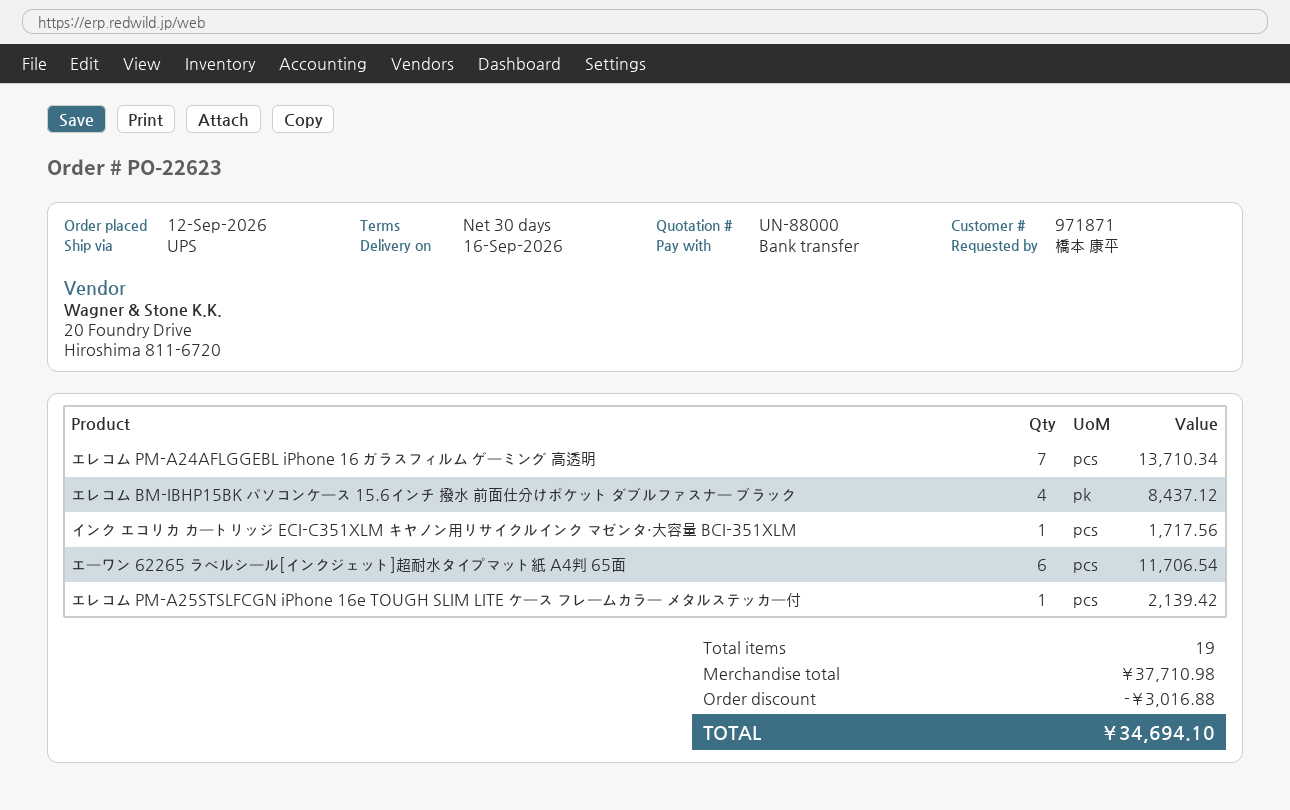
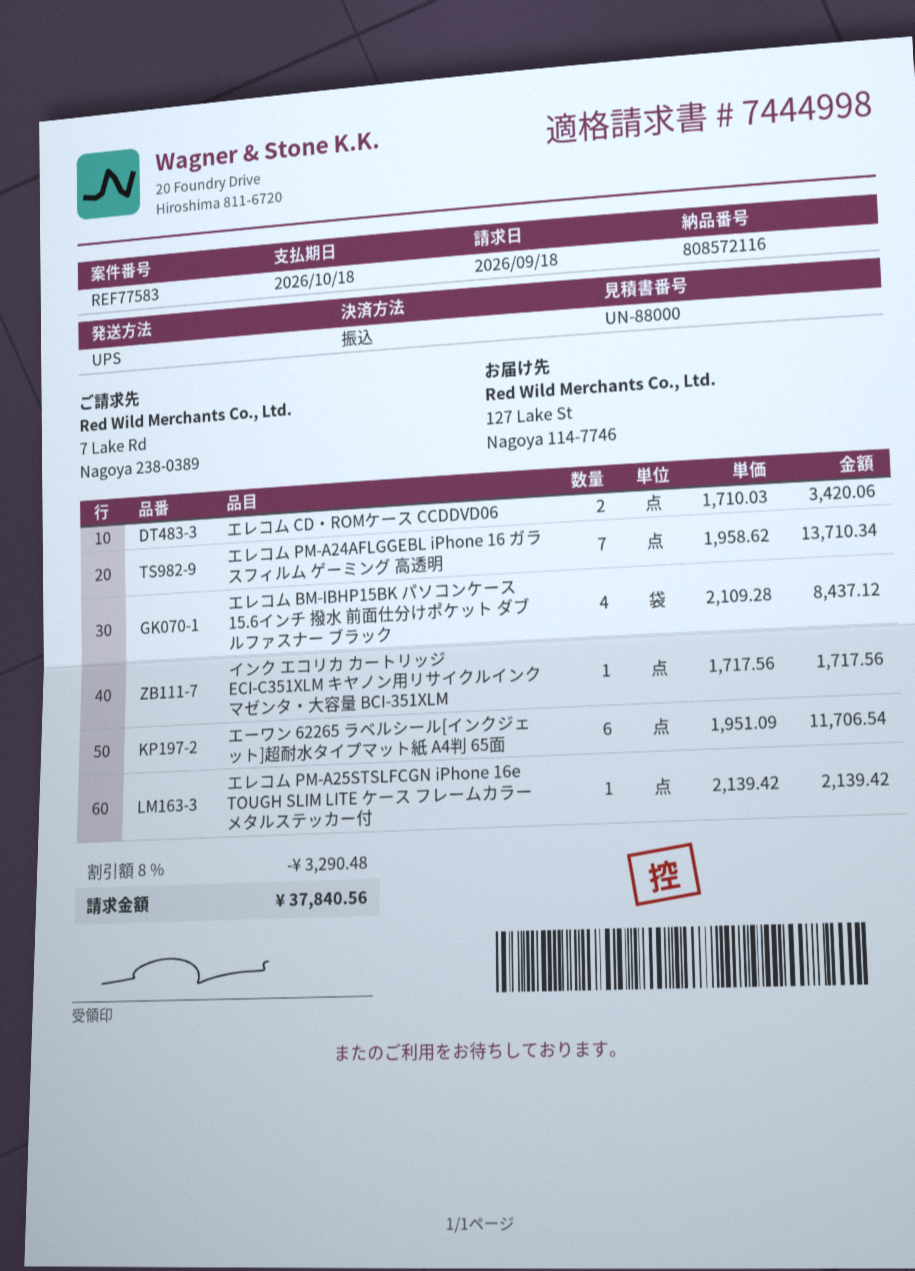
エレコム CD・ROMケース CCDDVD06: none -> 2 for 3420.06
discount: 3016.88 -> 3290.48
total: 34694.10 -> 37840.56

